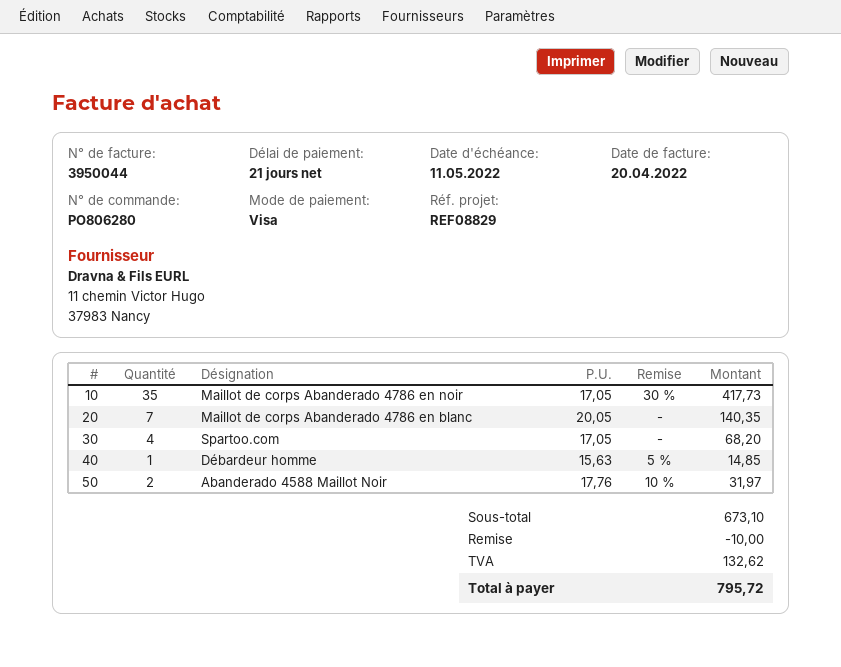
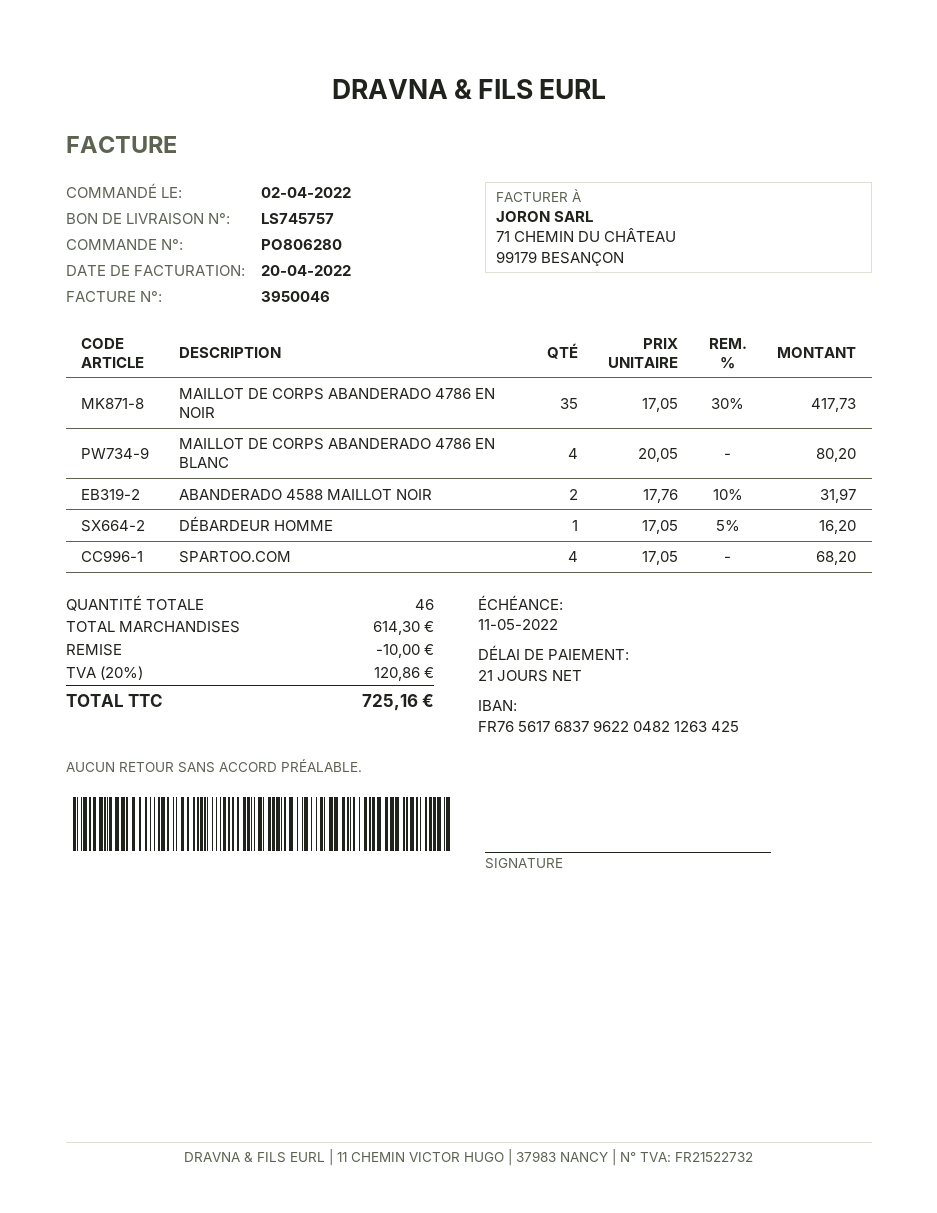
invoice number: 3950044 -> 3950046
Maillot de corps Abanderado 4786 en blanc: 7 x 20.05 = 140.35 -> 4 x 20.05 = 80.20
Débardeur homme: 1 x 15.63 - 5% = 14.85 -> 1 x 17.05 - 5% = 16.20
subtotal: 673.10 -> 614.30
tax: 132.62 -> 120.86
total: 795.72 -> 725.16

